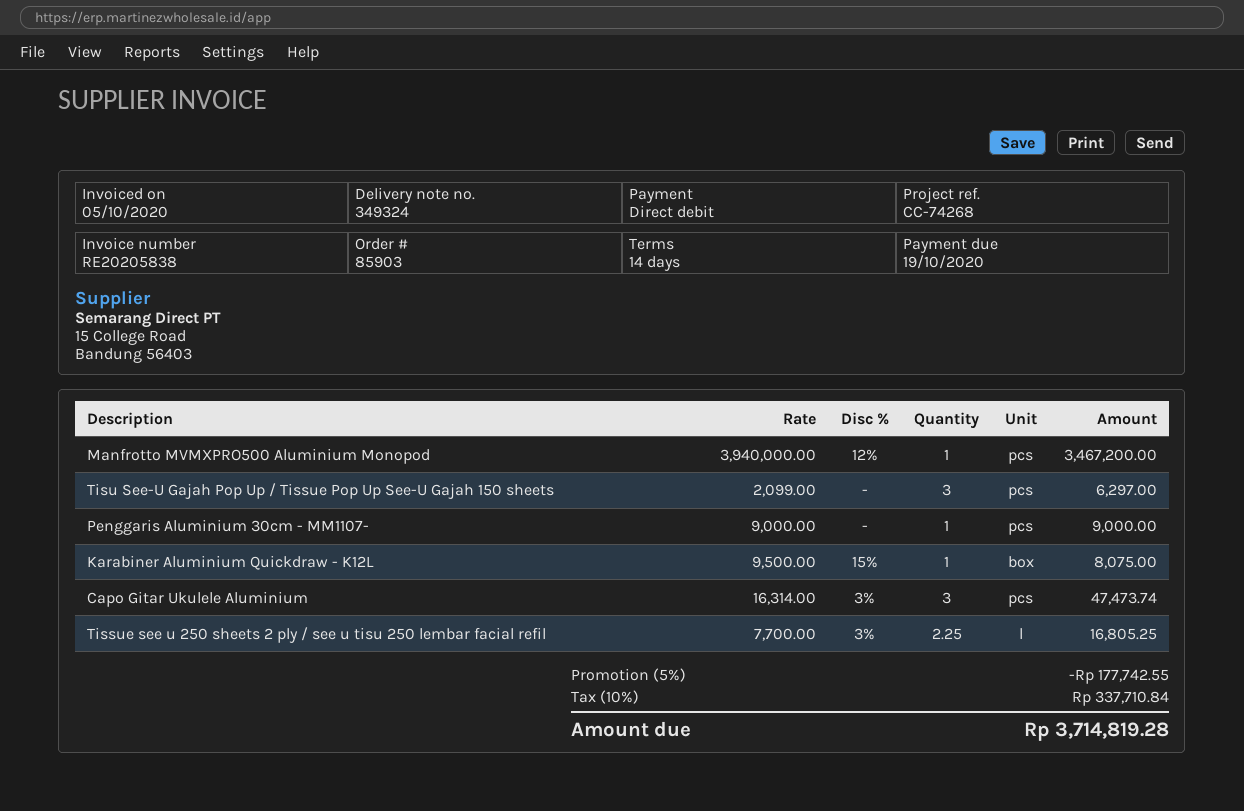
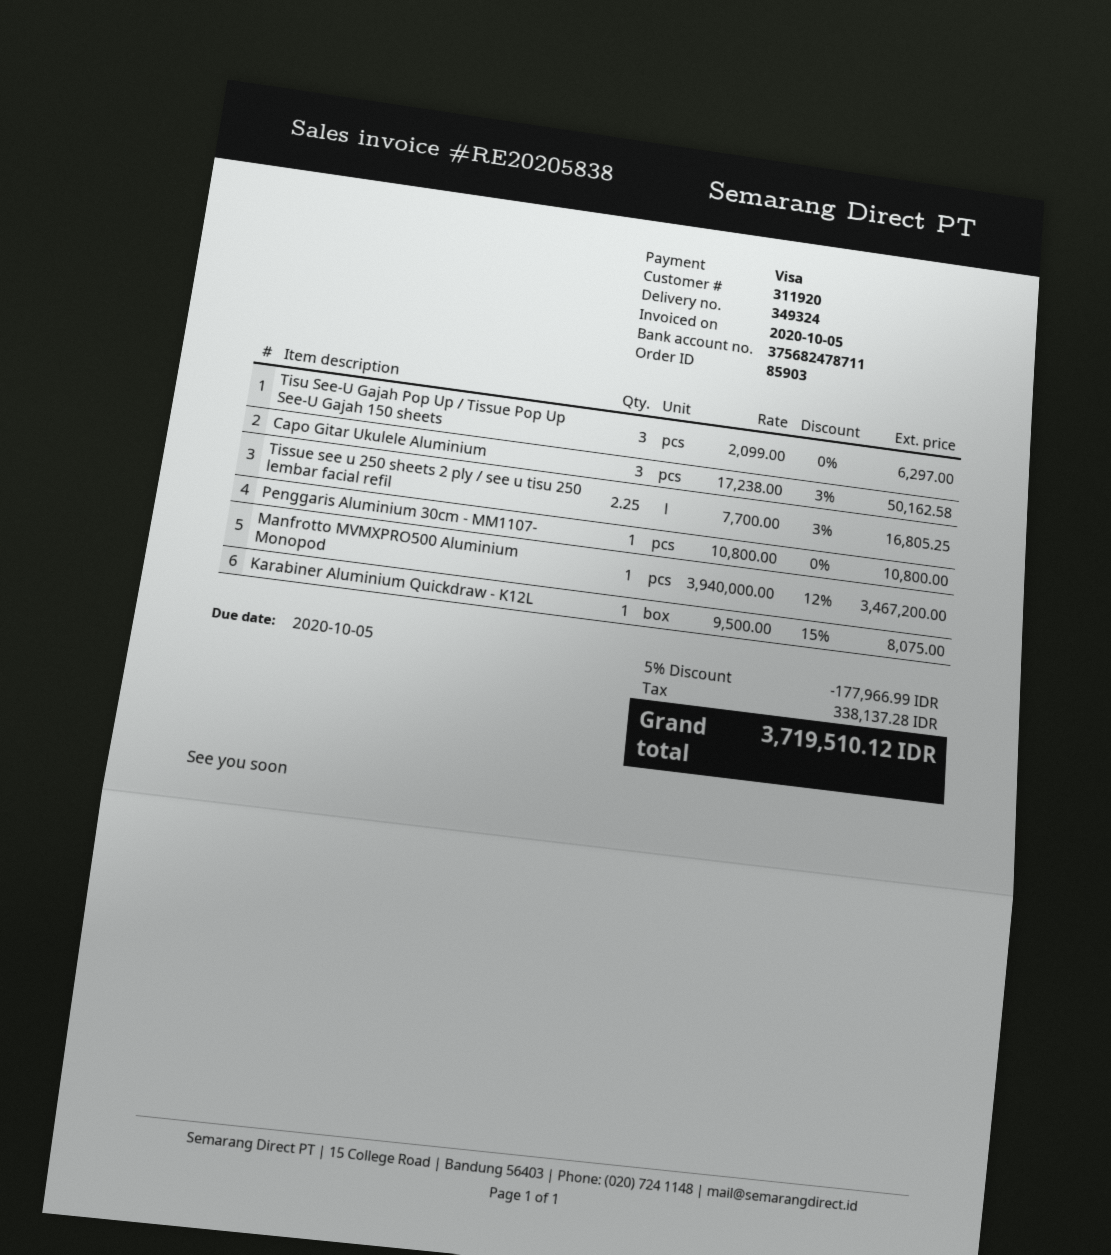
due date: 2020-10-19 -> 2020-10-05
payment method: direct debit -> Visa
Penggaris Aluminium 30cm - MM1107-: 1 x 9000.00 = 9000.00 -> 1 x 10800.00 = 10800.00
Capo Gitar Ukulele Aluminium: 3 x 16314.00 - 3% = 47473.74 -> 3 x 17238.00 - 3% = 50162.58
discount: 5% = 177742.55 -> 5% = 177966.99
tax: 337710.84 -> 338137.28
total: 3714819.28 -> 3719510.12

